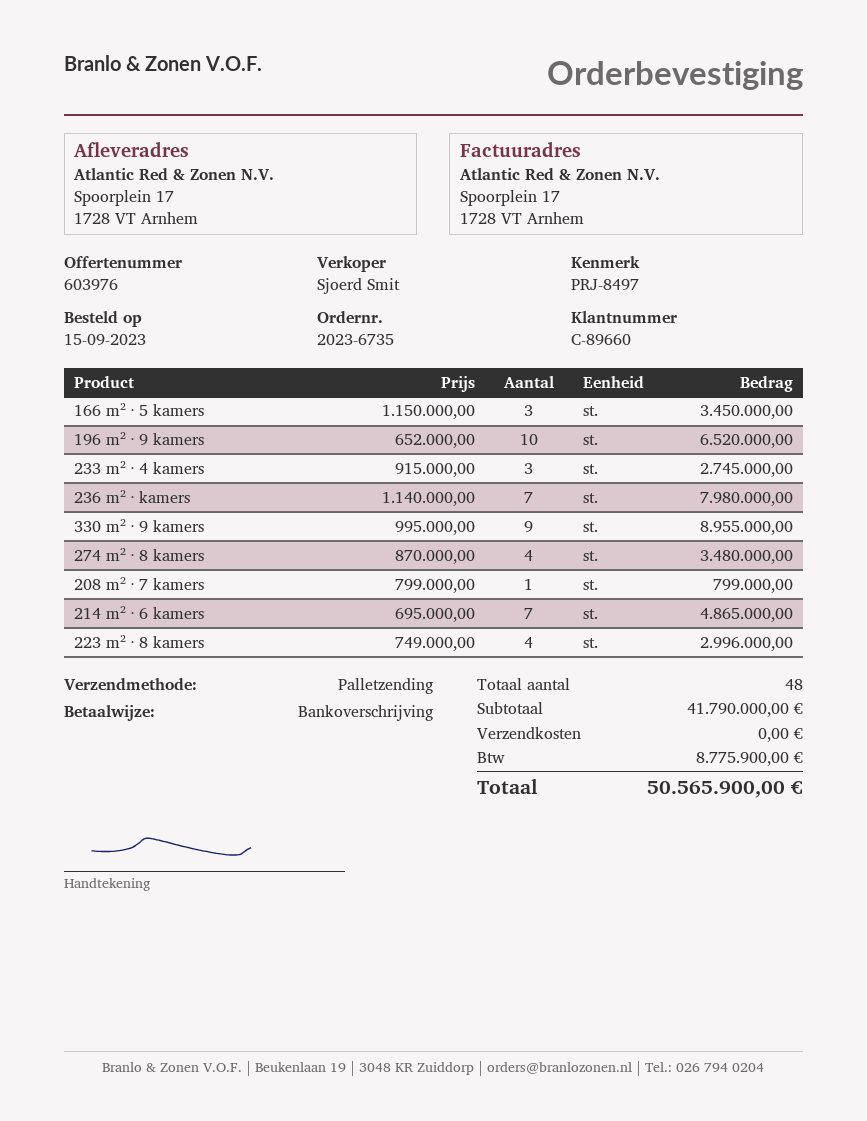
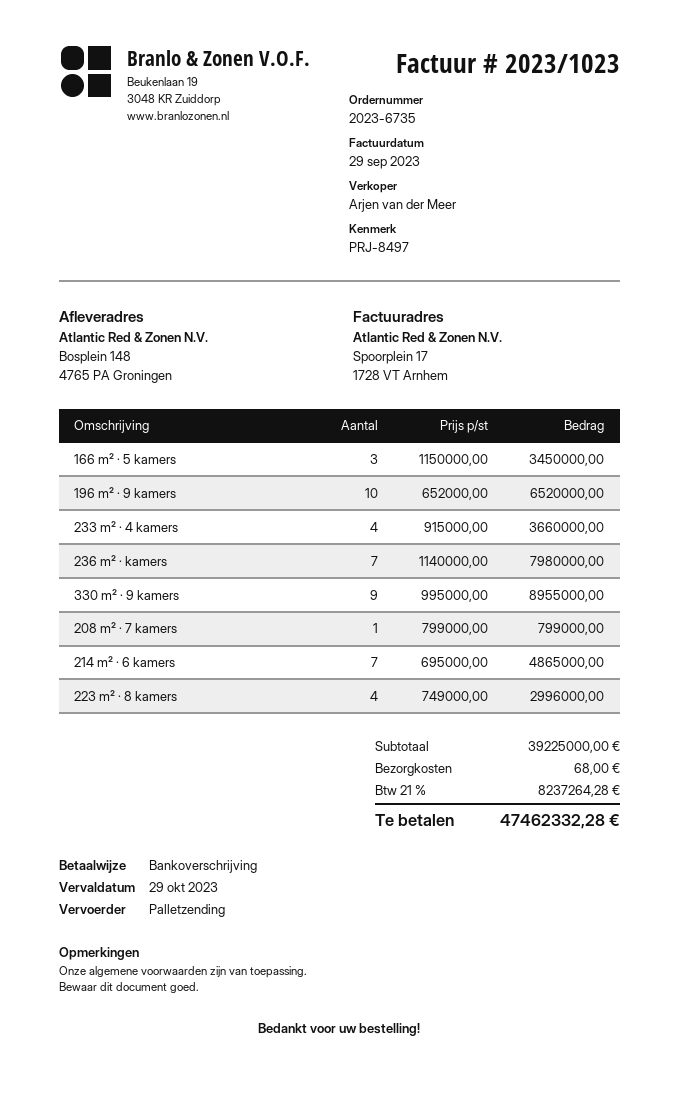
sales rep: Sjoerd Smit -> Arjen van der Meer
ship to: Spoorplein 17, 1728 VT Arnhem -> Bosplein 148, 4765 PA Groningen
233 m² · 4 kamers: 3 x 915000.00 = 2745000.00 -> 4 x 915000.00 = 3660000.00
274 m² · 8 kamers: 4 x 870000.00 = 3480000.00 -> none
subtotal: 41790000.00 -> 39225000.00
shipping: 0.00 -> 68.00
tax: 8775900.00 -> 8237264.28
total: 50565900.00 -> 47462332.28

